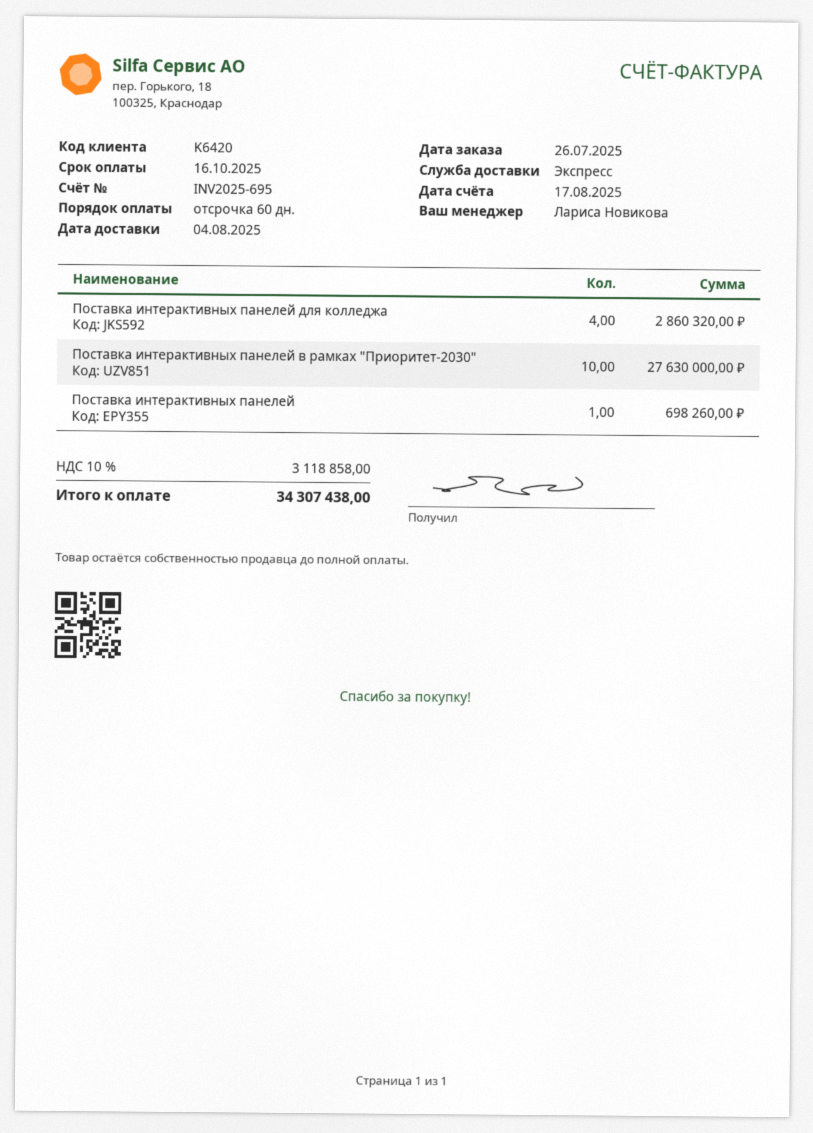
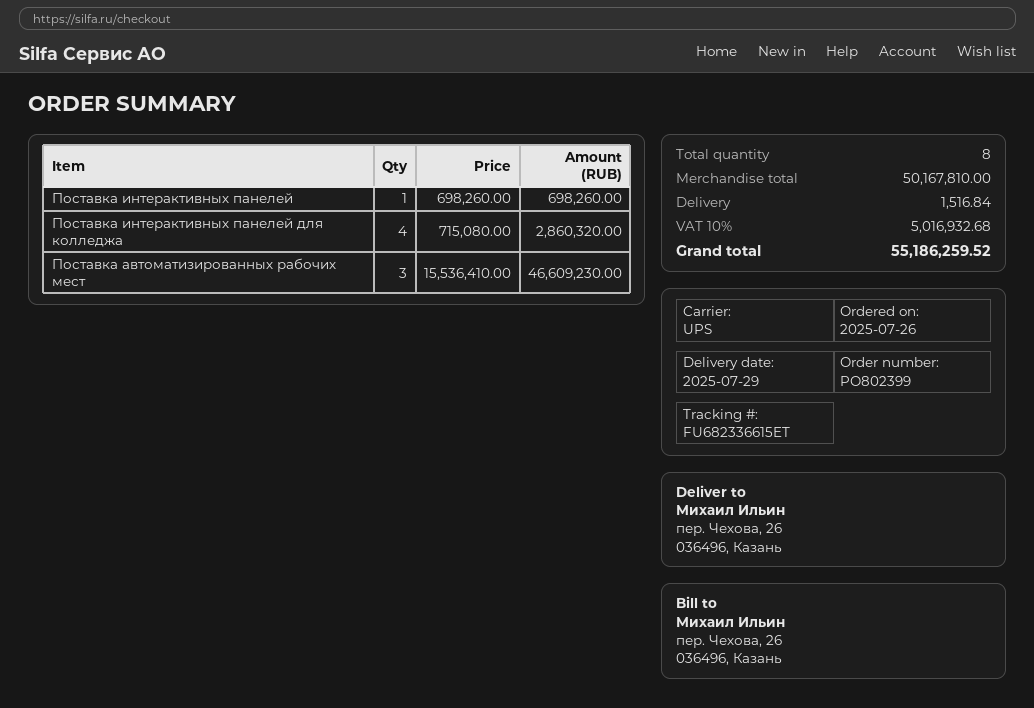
delivery date: 2025-08-04 -> 2025-07-29
shipping method: express -> UPS
Поставка интерактивных панелей в рамках "Приоритет-2030": 10 for 27630000.00 -> none
Поставка автоматизированных рабочих мест: none -> 3 for 46609230.00
shipping: none -> 1516.84
tax: 10% = 3118858.00 -> 10% = 5016932.68
total: 34307438.00 -> 55186259.52

